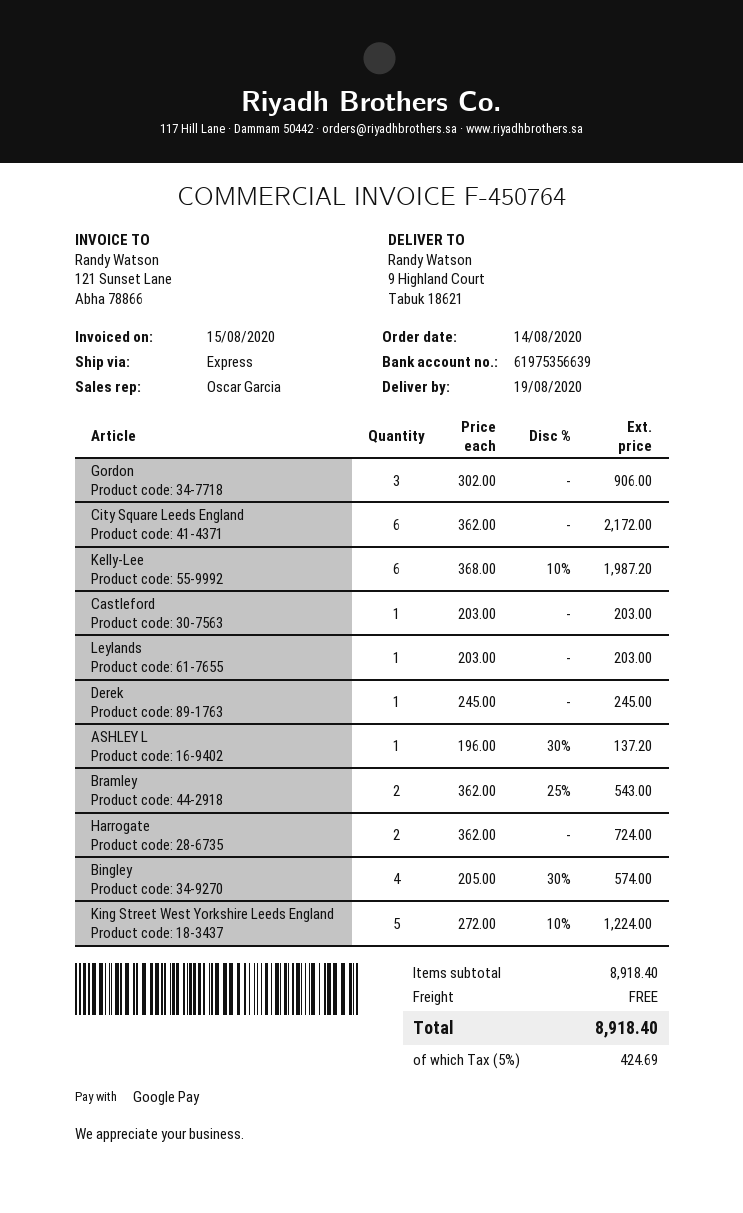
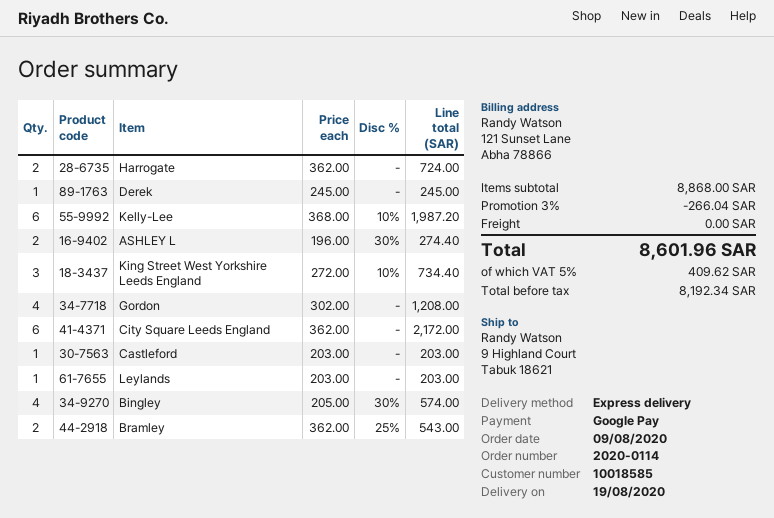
order date: 2020-08-14 -> 2020-08-09
Gordon: 3 x 302.00 = 906.00 -> 4 x 302.00 = 1208.00
ASHLEY L: 1 x 196.00 - 30% = 137.20 -> 2 x 196.00 - 30% = 274.40
King Street West Yorkshire Leeds England: 5 x 272.00 - 10% = 1224.00 -> 3 x 272.00 - 10% = 734.40
subtotal: 8918.40 -> 8868.00
discount: none -> 3% = 266.04
tax: 5% = 424.69 -> 5% = 409.62
total: 8918.40 -> 8601.96

